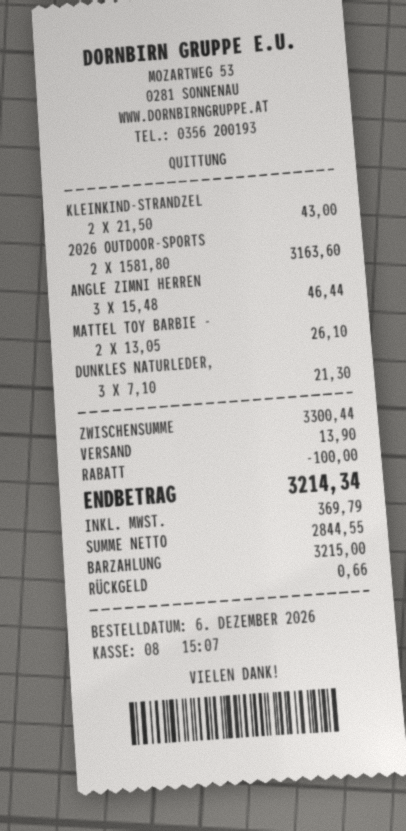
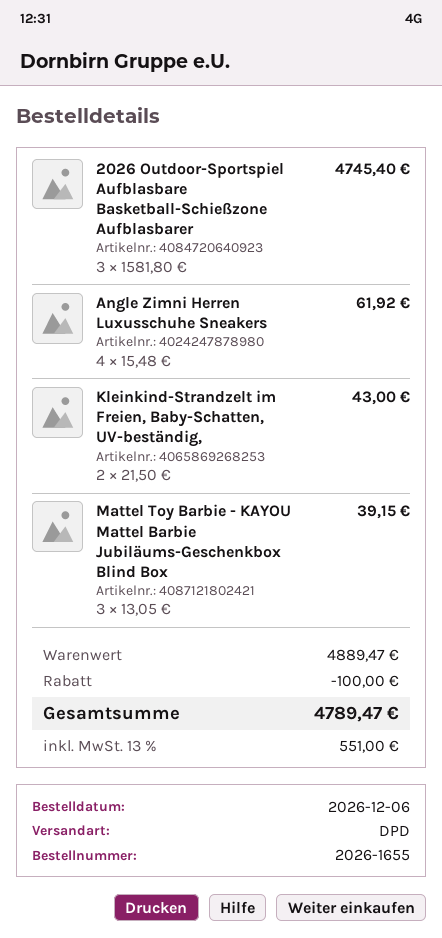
2026 OUTDOOR-SPORTS: 2 x 1581.80 = 3163.60 -> 3 x 1581.80 = 4745.40
ANGLE ZIMNI HERREN: 3 x 15.48 = 46.44 -> 4 x 15.48 = 61.92
MATTEL TOY BARBIE -: 2 x 13.05 = 26.10 -> 3 x 13.05 = 39.15
DUNKLES NATURLEDER,: 3 x 7.10 = 21.30 -> none
subtotal: 3300.44 -> 4889.47
shipping: 13.90 -> none
tax: 369.79 -> 551.00
total: 3214.34 -> 4789.47

